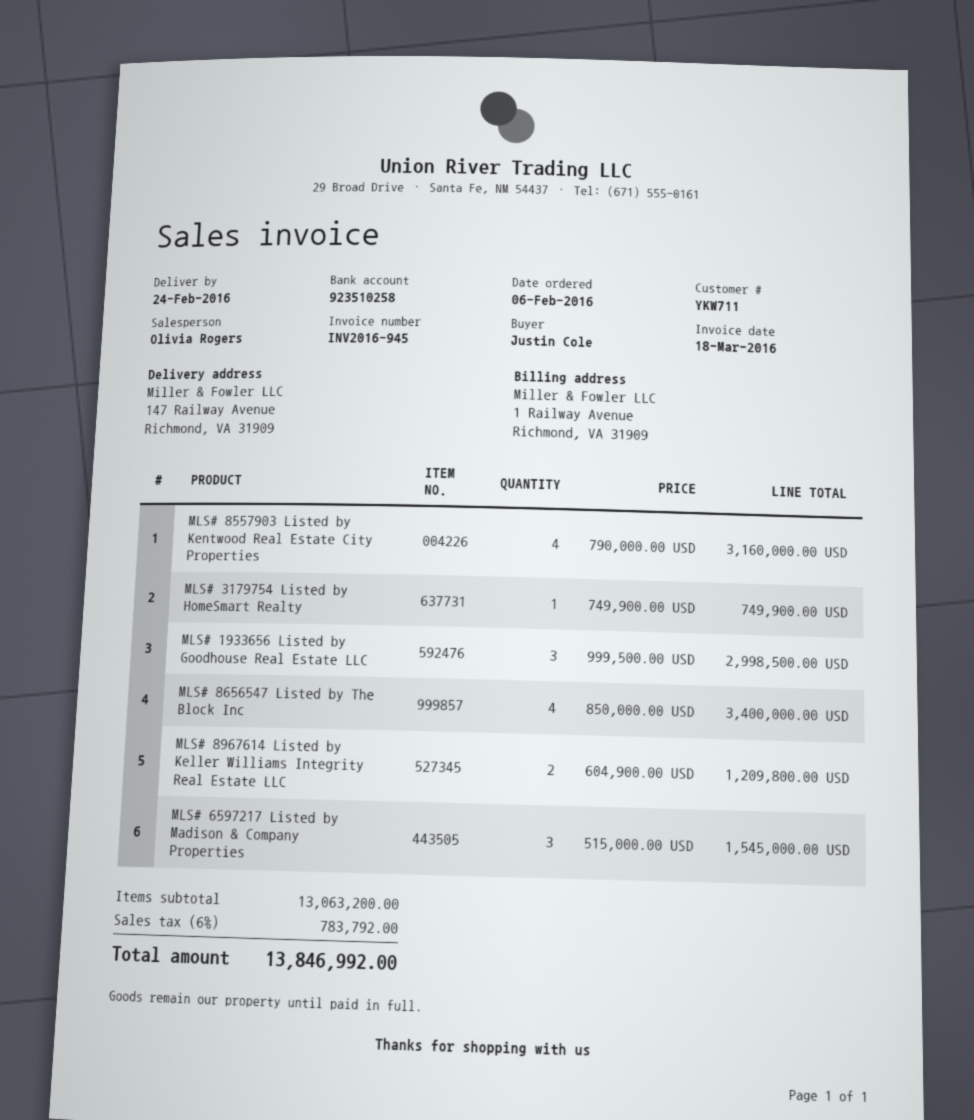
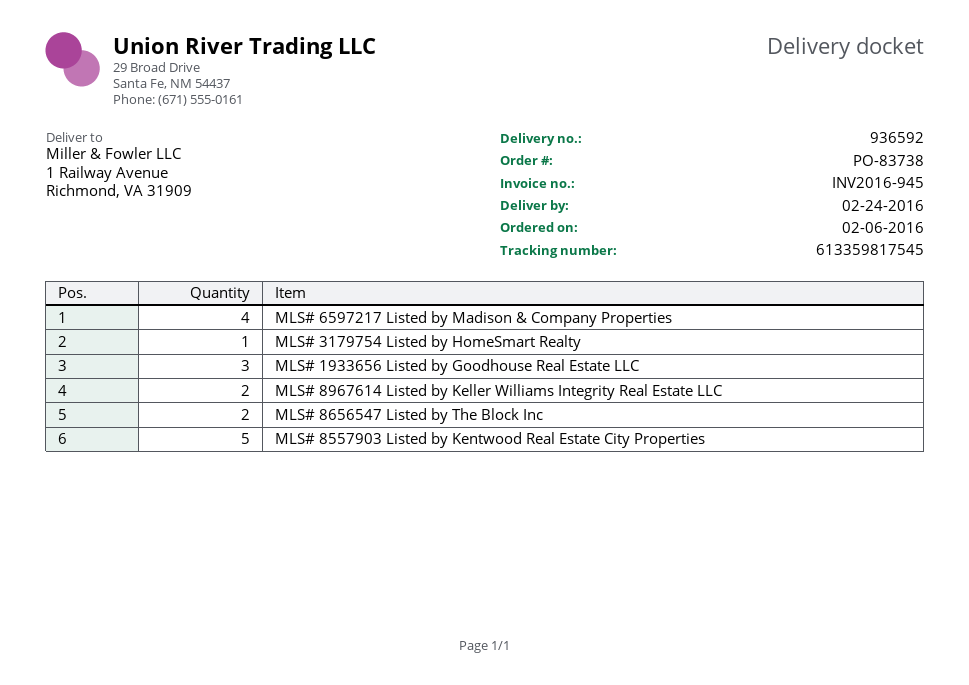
ship to: 147 Railway Avenue, Richmond, VA 31909 -> 1 Railway Avenue, Richmond, VA 31909
MLS# 8557903 Listed by Kentwood Real Estate City Properties: 4 -> 5
MLS# 8656547 Listed by The Block Inc: 4 -> 2
MLS# 6597217 Listed by Madison & Company Properties: 3 -> 4

